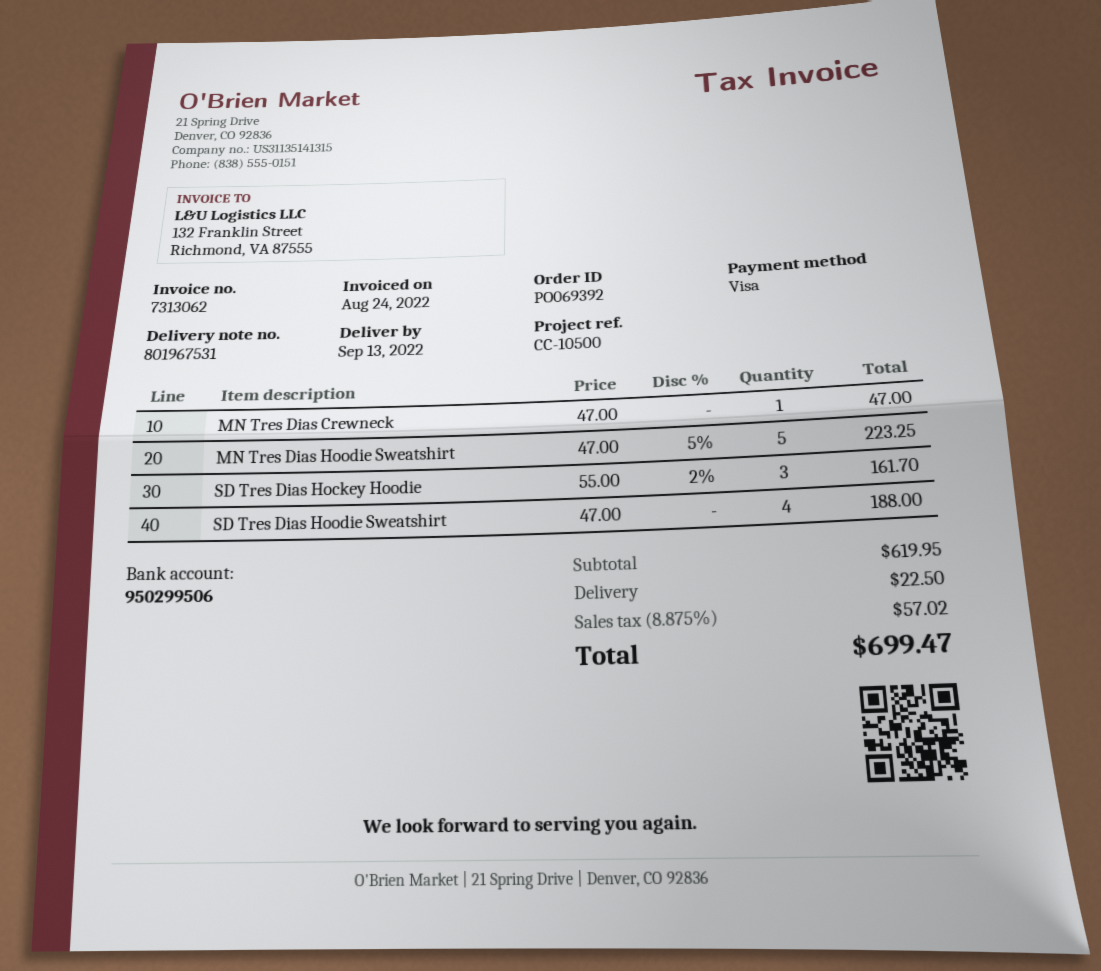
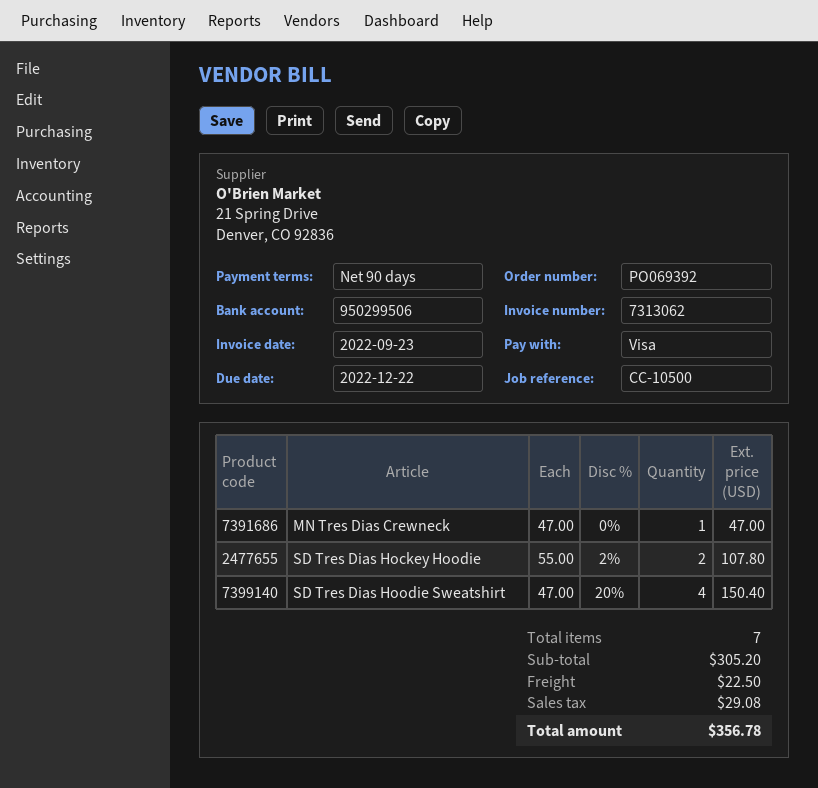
invoice date: 2022-08-24 -> 2022-09-23
MN Tres Dias Hoodie Sweatshirt: 5 x 47.00 - 5% = 223.25 -> none
SD Tres Dias Hockey Hoodie: 3 x 55.00 - 2% = 161.70 -> 2 x 55.00 - 2% = 107.80
SD Tres Dias Hoodie Sweatshirt: 4 x 47.00 = 188.00 -> 4 x 47.00 - 20% = 150.40
subtotal: 619.95 -> 305.20
tax: 57.02 -> 29.08
total: 699.47 -> 356.78

